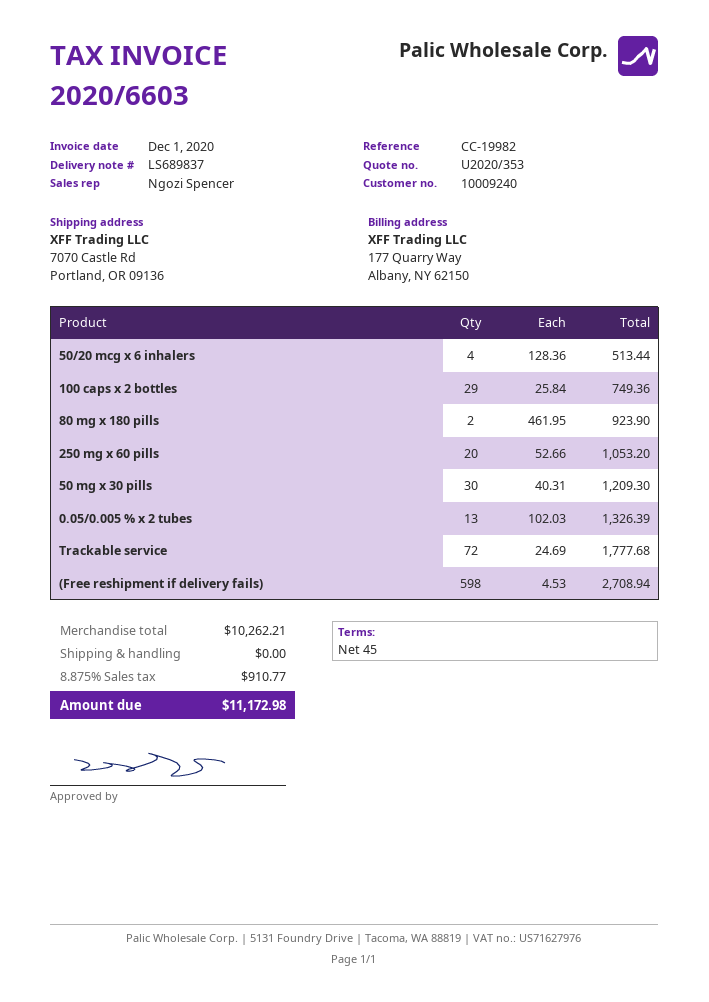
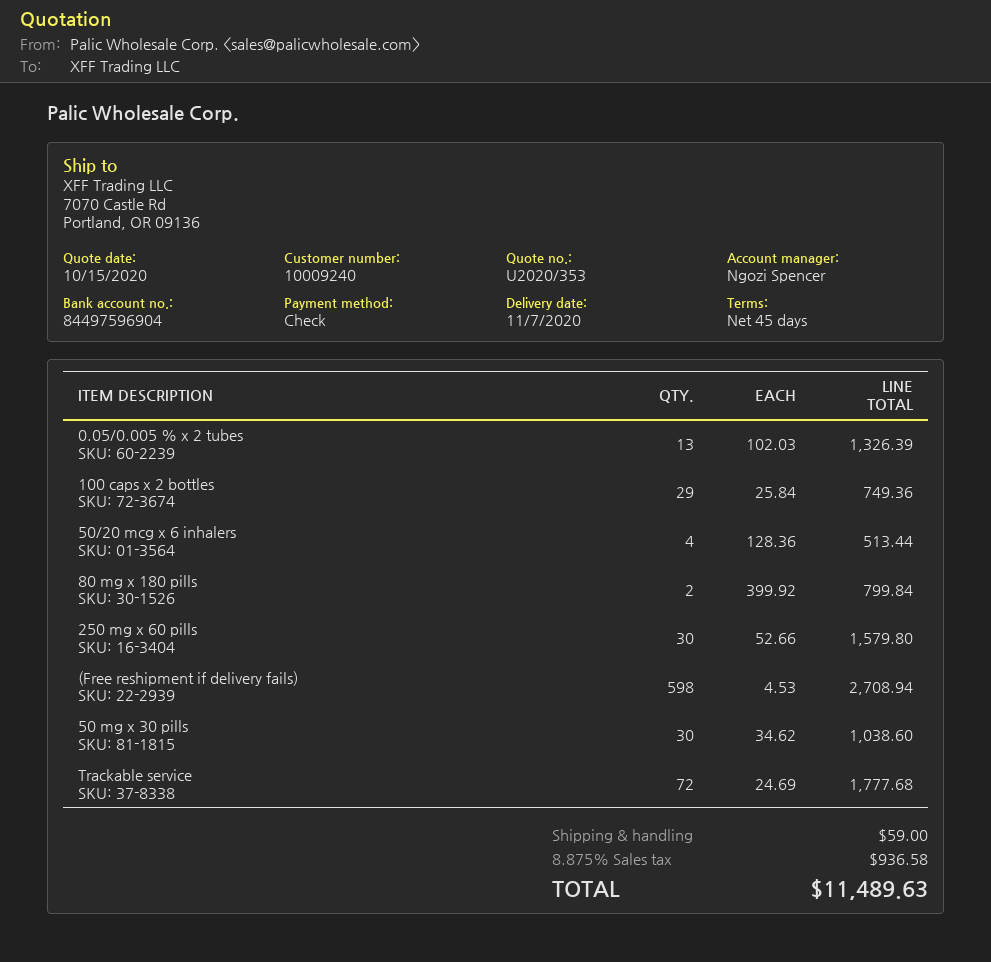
80 mg x 180 pills: 2 x 461.95 = 923.90 -> 2 x 399.92 = 799.84
250 mg x 60 pills: 20 x 52.66 = 1053.20 -> 30 x 52.66 = 1579.80
50 mg x 30 pills: 30 x 40.31 = 1209.30 -> 30 x 34.62 = 1038.60
shipping: 0.00 -> 59.00
tax: 8.875% = 910.77 -> 8.875% = 936.58
total: 11172.98 -> 11489.63

